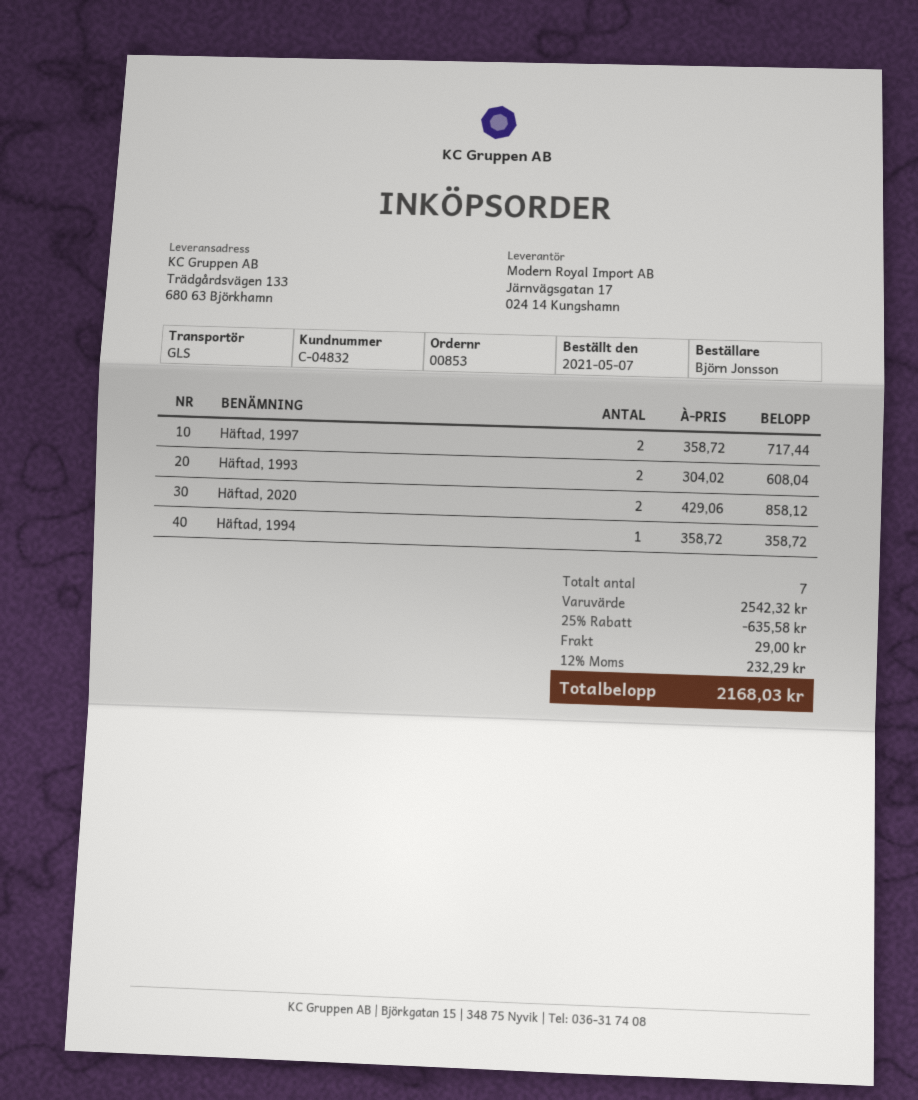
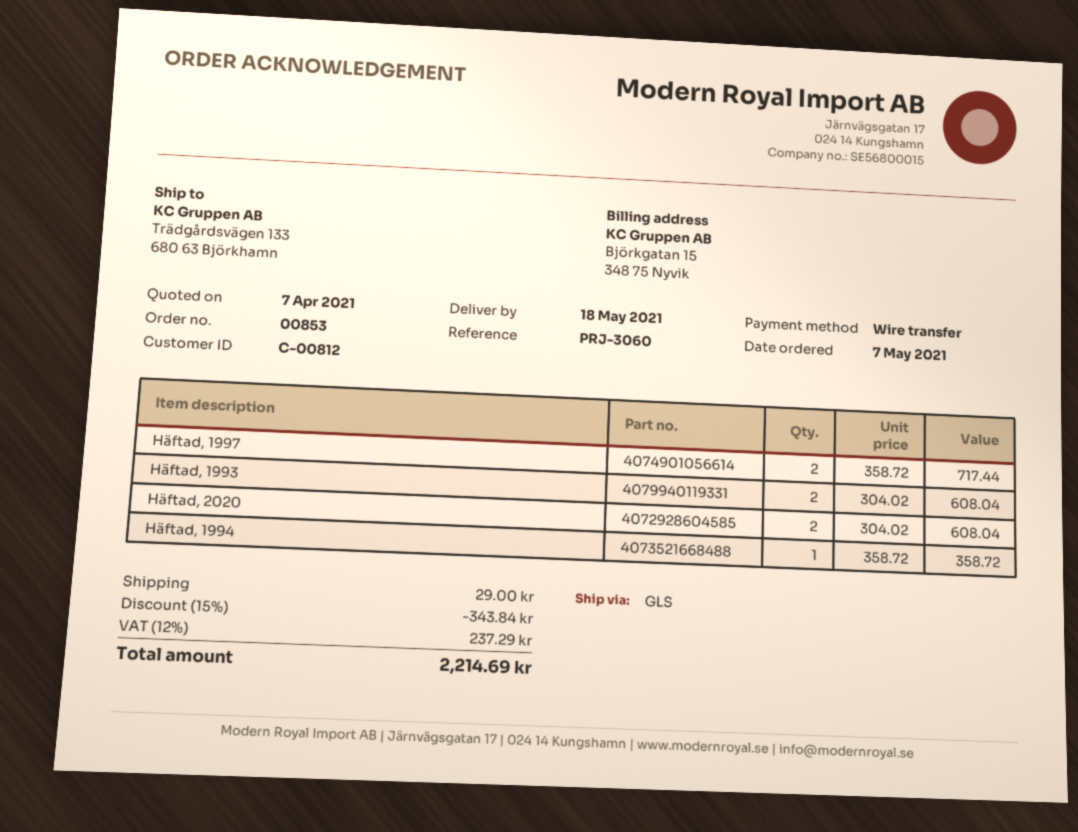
customer number: C-04832 -> C-00812
Häftad, 2020: 2 x 429.06 = 858.12 -> 2 x 304.02 = 608.04
discount: 25% = 635.58 -> 15% = 343.84
tax: 12% = 232.29 -> 12% = 237.29
total: 2168.03 -> 2214.69

